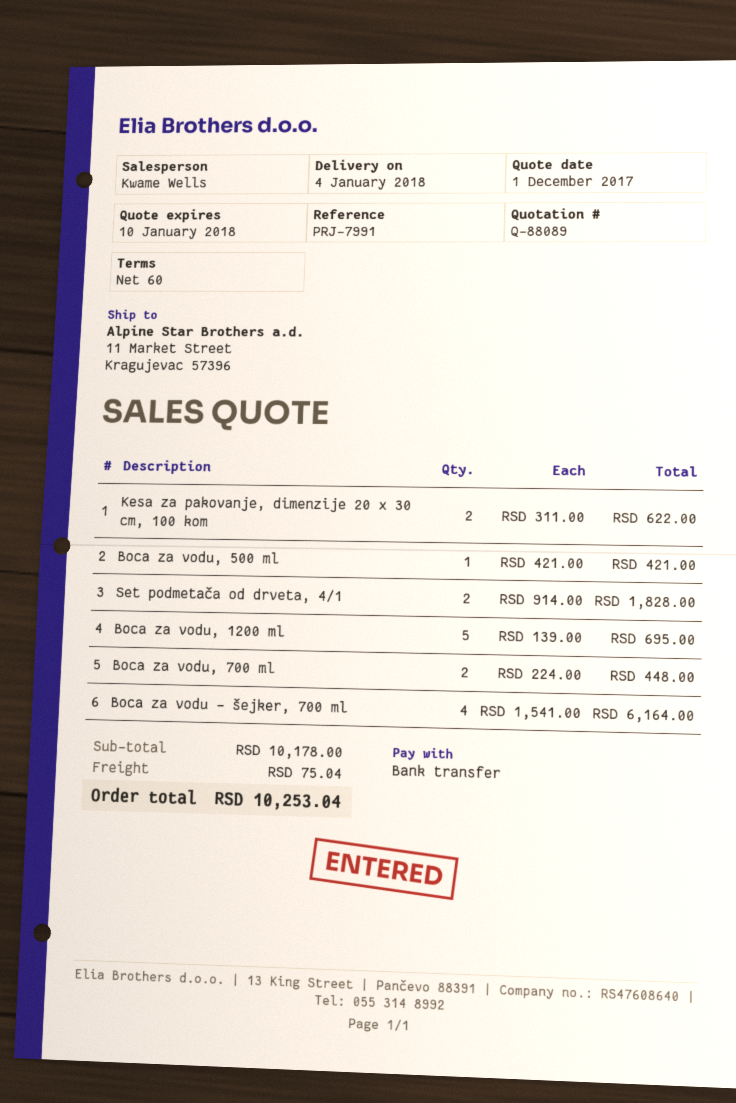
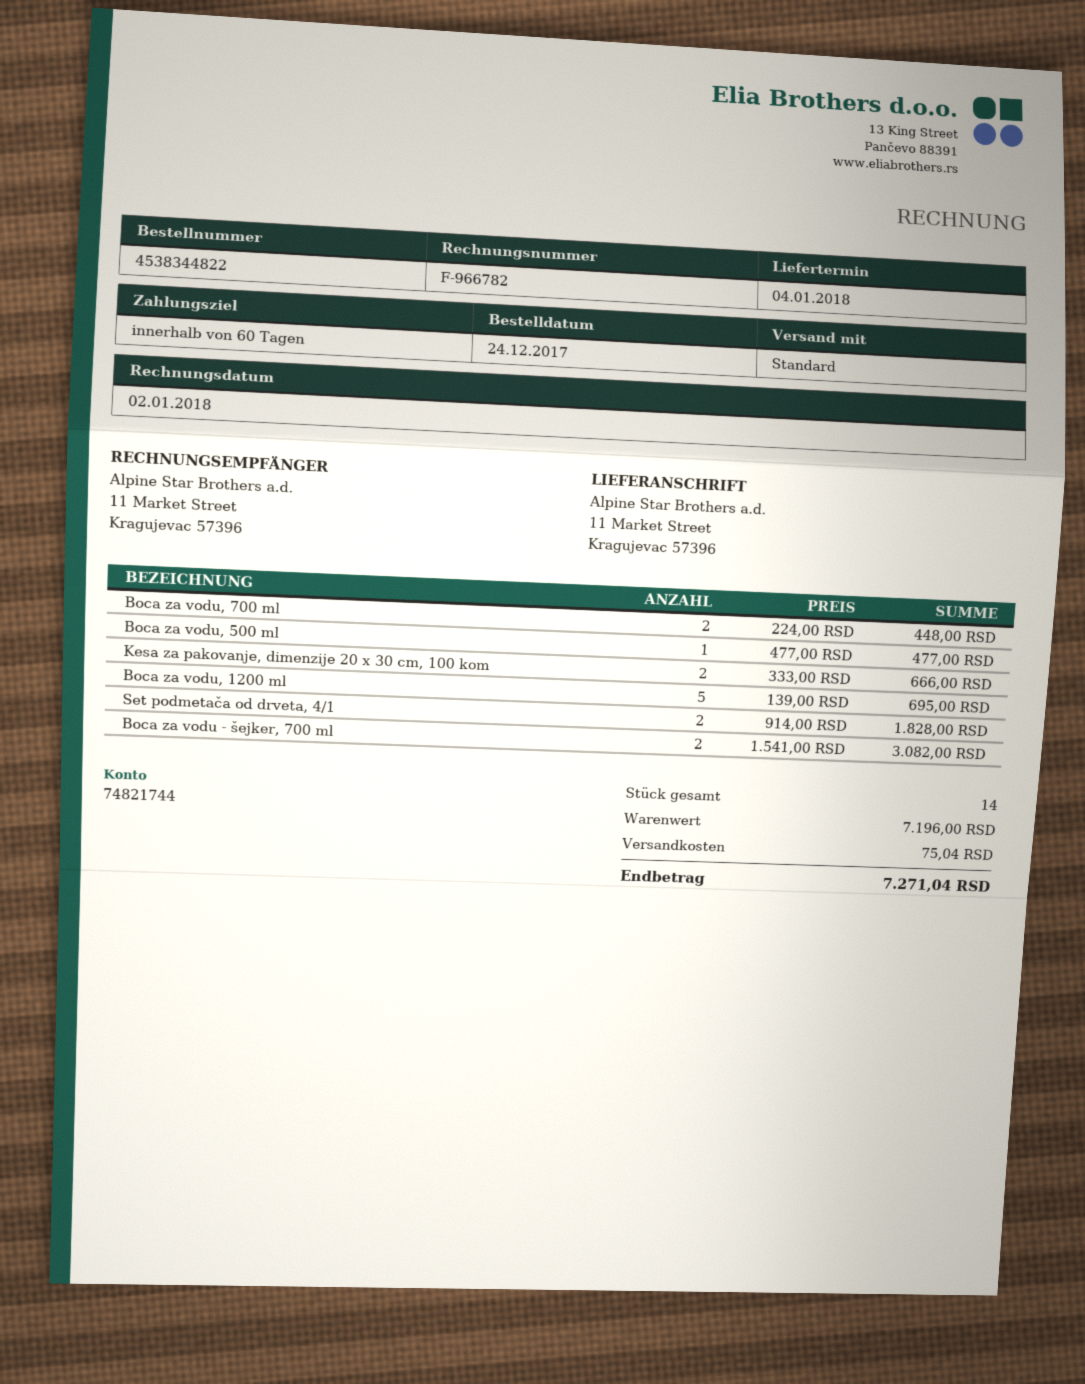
Kesa za pakovanje, dimenzije 20 x 30 cm, 100 kom: 2 x 311.00 = 622.00 -> 2 x 333.00 = 666.00
Boca za vodu, 500 ml: 1 x 421.00 = 421.00 -> 1 x 477.00 = 477.00
Boca za vodu - šejker, 700 ml: 4 x 1541.00 = 6164.00 -> 2 x 1541.00 = 3082.00
subtotal: 10178.00 -> 7196.00
total: 10253.04 -> 7271.04

